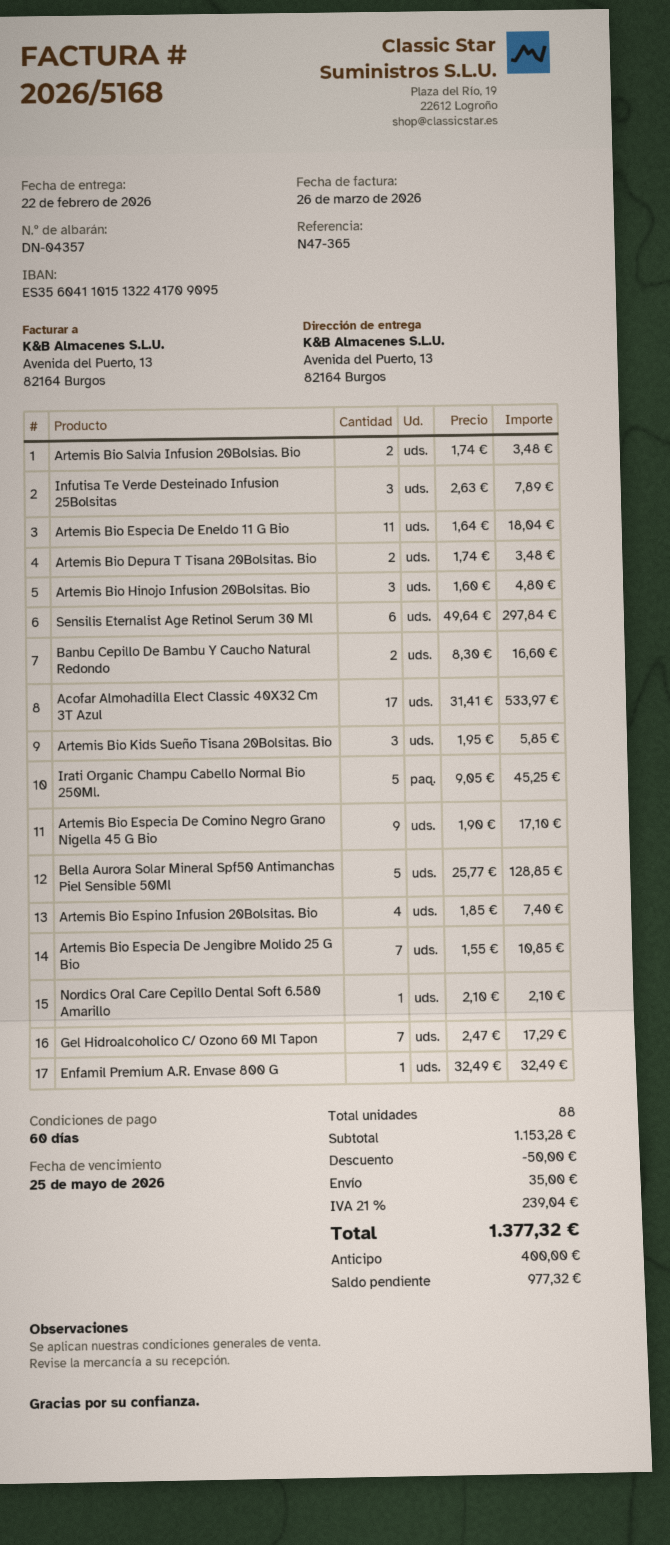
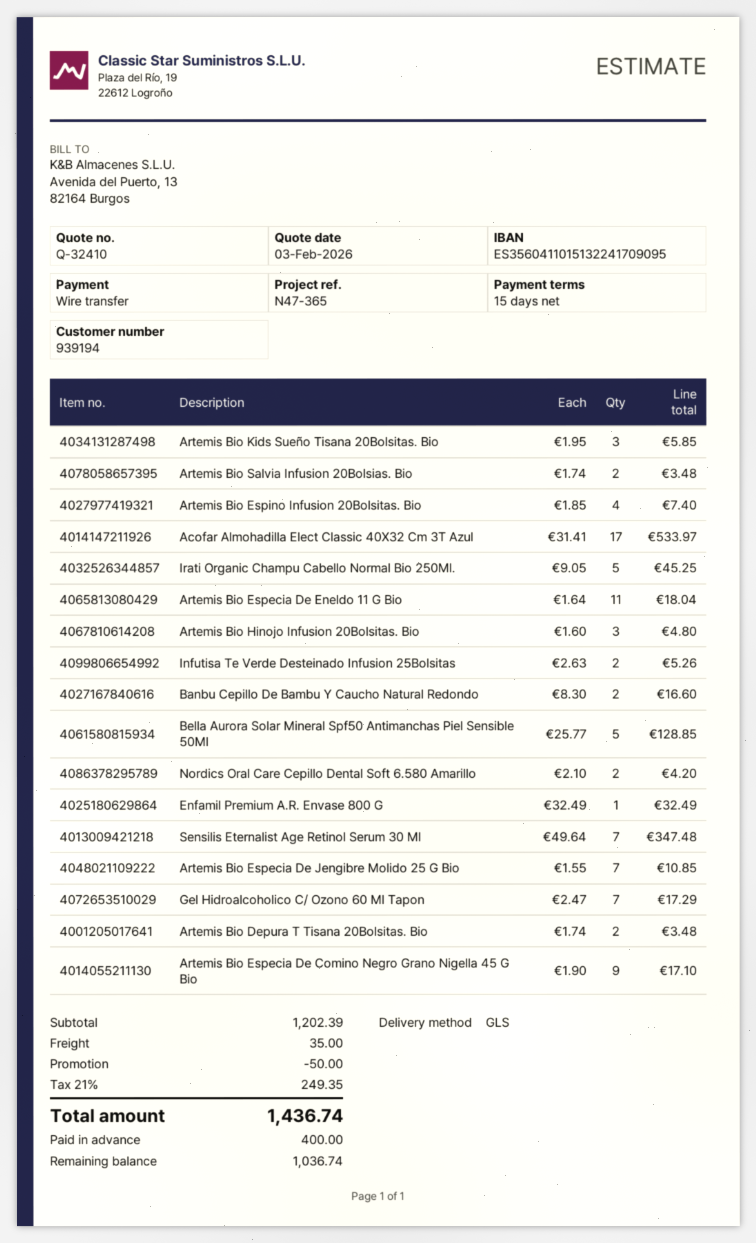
payment terms: 60 days -> 15 days
Infutisa Te Verde Desteinado Infusion 25Bolsitas: 3 x 2.63 = 7.89 -> 2 x 2.63 = 5.26
Sensilis Eternalist Age Retinol Serum 30 Ml: 6 x 49.64 = 297.84 -> 7 x 49.64 = 347.48
Nordics Oral Care Cepillo Dental Soft 6.580 Amarillo: 1 x 2.10 = 2.10 -> 2 x 2.10 = 4.20
subtotal: 1153.28 -> 1202.39
tax: 21% = 239.04 -> 21% = 249.35
total: 1377.32 -> 1436.74
balance: 977.32 -> 1036.74

